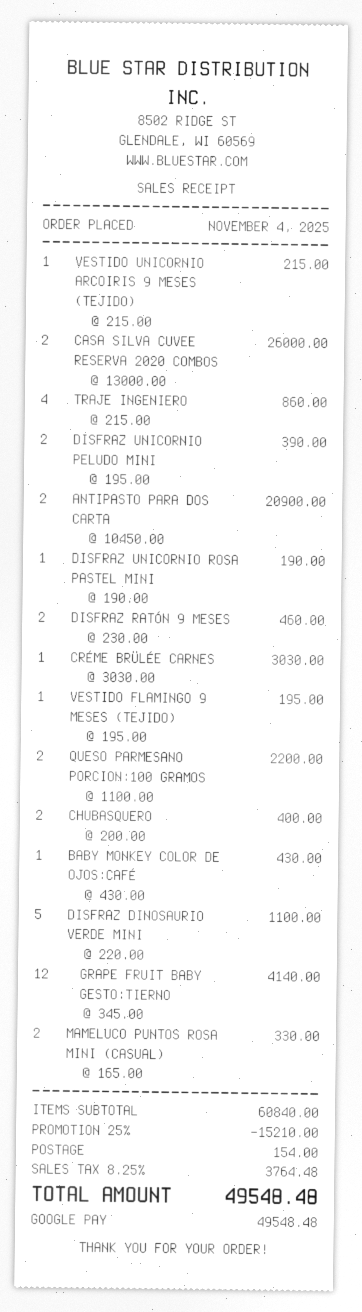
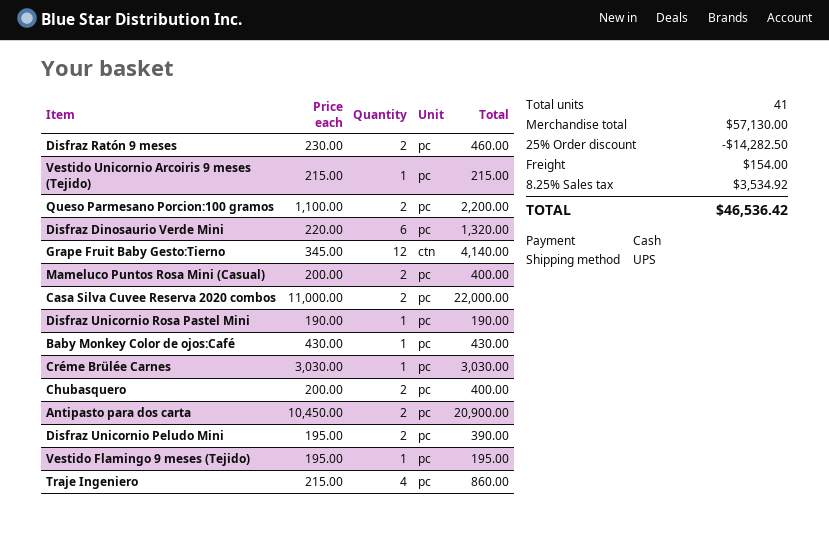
payment method: Google Pay -> cash
CASA SILVA CUVEE RESERVA 2020 COMBOS: 2 x 13000.00 = 26000.00 -> 2 x 11000.00 = 22000.00
DISFRAZ DINOSAURIO VERDE MINI: 5 x 220.00 = 1100.00 -> 6 x 220.00 = 1320.00
MAMELUCO PUNTOS ROSA MINI (CASUAL): 2 x 165.00 = 330.00 -> 2 x 200.00 = 400.00
subtotal: 60840.00 -> 57130.00
discount: 25% = 15210.00 -> 25% = 14282.50
tax: 8.25% = 3764.48 -> 8.25% = 3534.92
total: 49548.48 -> 46536.42

